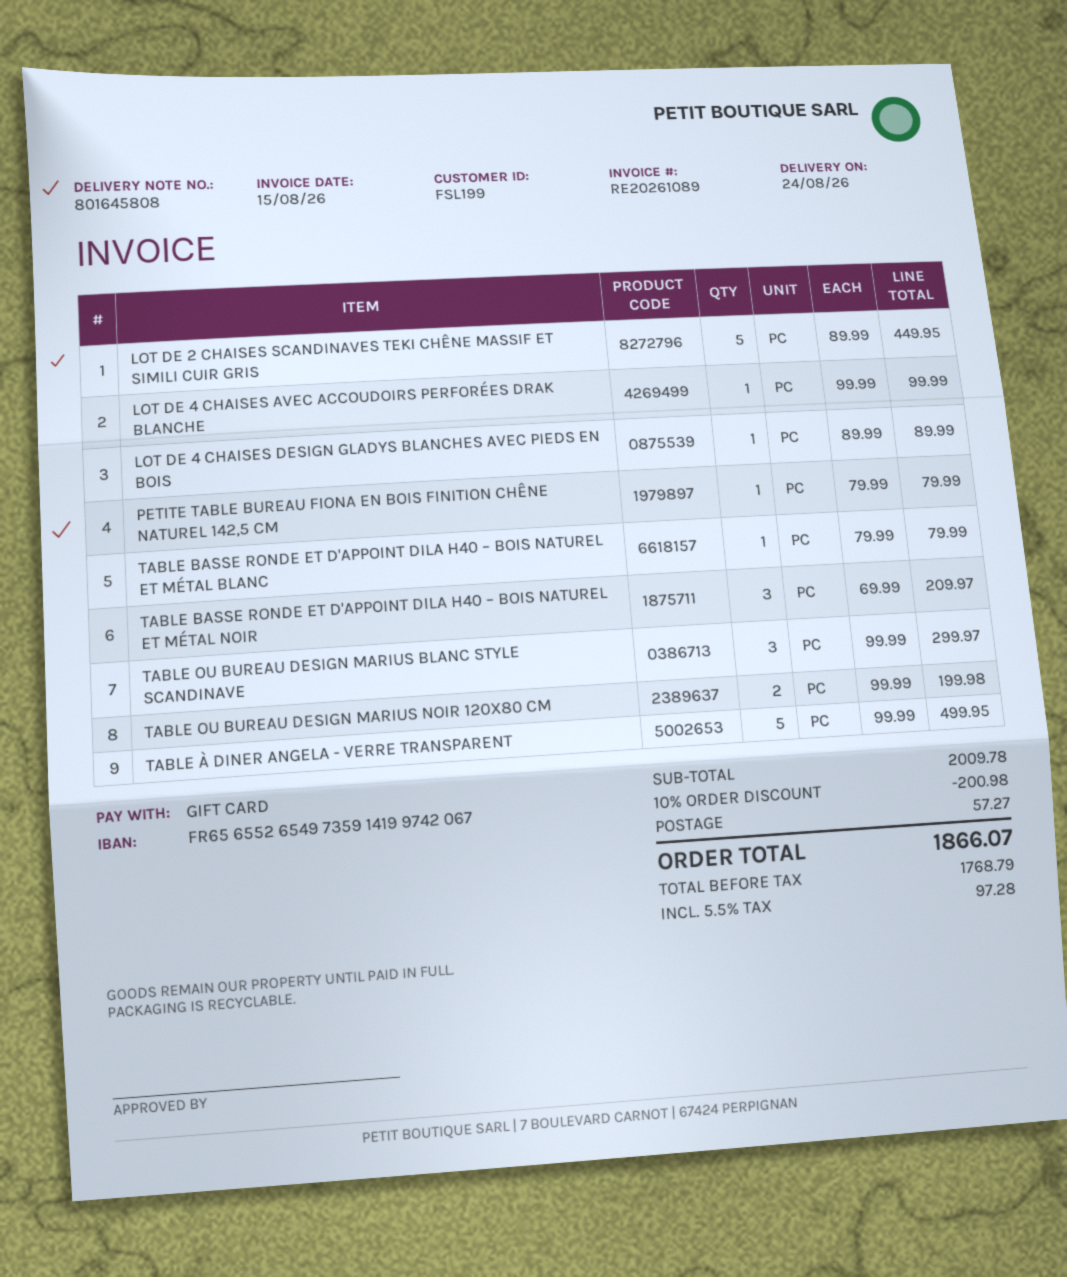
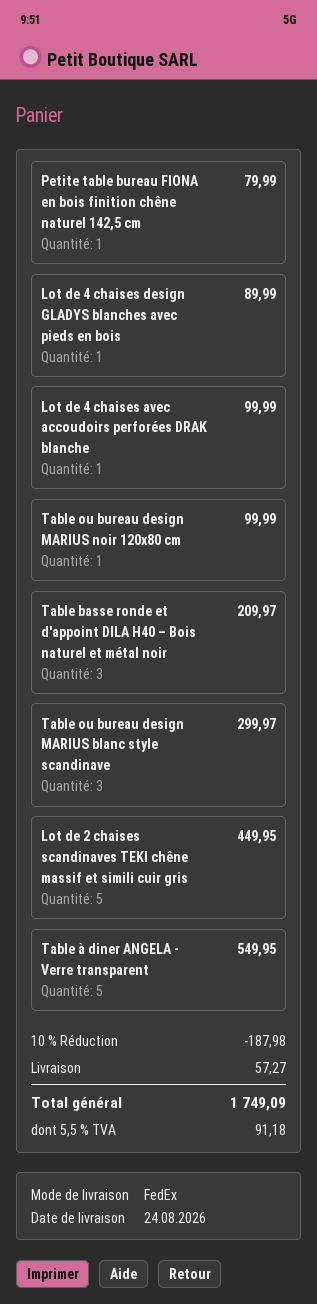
TABLE BASSE RONDE ET D'APPOINT DILA H40 – BOIS NATUREL ET MÉTAL BLANC: 1 for 79.99 -> none
TABLE OU BUREAU DESIGN MARIUS NOIR 120X80 CM: 2 for 199.98 -> 1 for 99.99
TABLE À DINER ANGELA - VERRE TRANSPARENT: 5 for 499.95 -> 5 for 549.95
discount: 10% = 200.98 -> 10% = 187.98
tax: 5.5% = 97.28 -> 5.5% = 91.18
total: 1866.07 -> 1749.09

